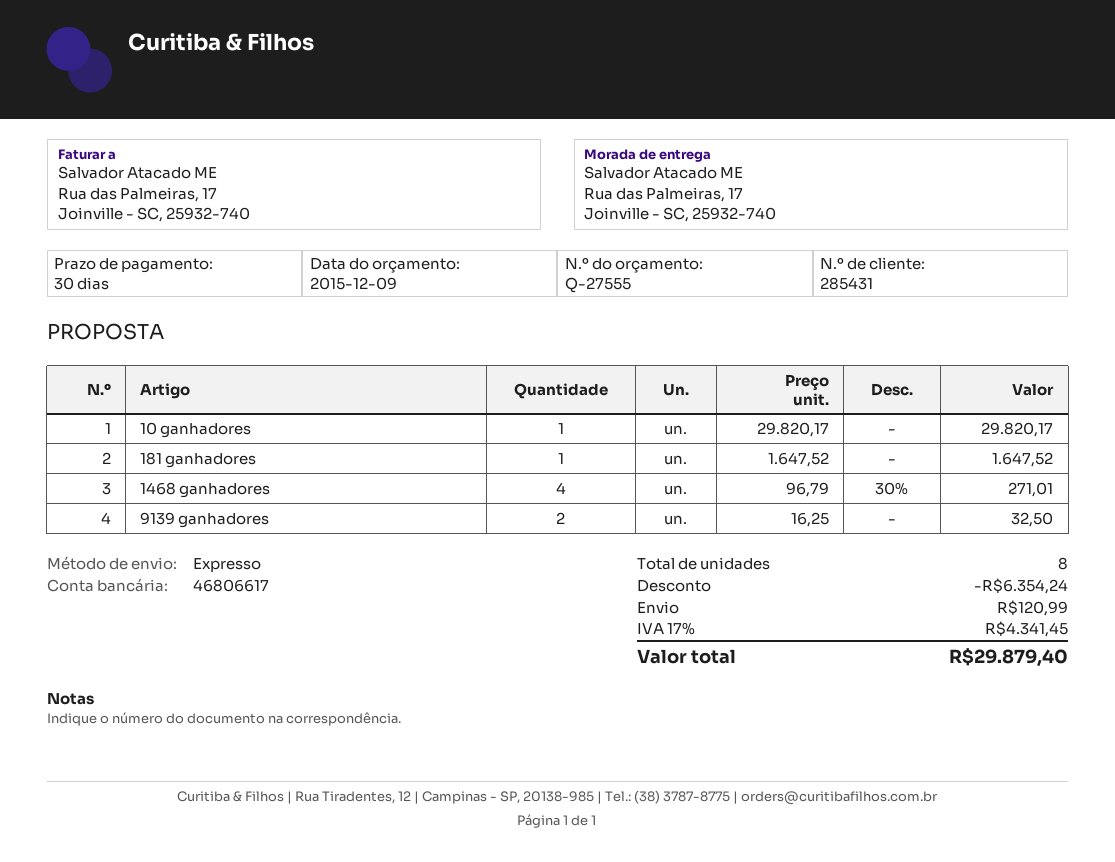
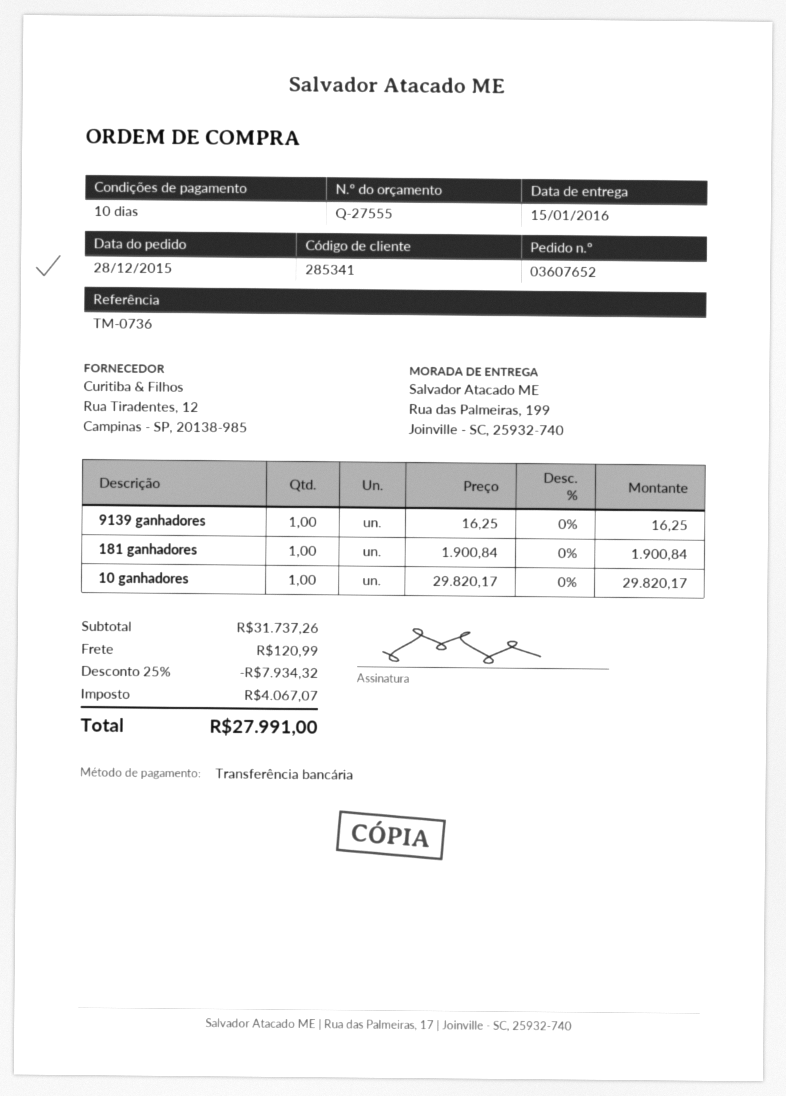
payment terms: 30 days -> 10 days
customer number: 285431 -> 285341
ship to: Rua das Palmeiras, 17, Joinville - SC, 25932-740 -> Rua das Palmeiras, 199, Joinville - SC, 25932-740
181 ganhadores: 1 x 1647.52 = 1647.52 -> 1 x 1900.84 = 1900.84
1468 ganhadores: 4 x 96.79 - 30% = 271.01 -> none
9139 ganhadores: 2 x 16.25 = 32.50 -> 1 x 16.25 = 16.25
discount: 6354.24 -> 7934.32
tax: 4341.45 -> 4067.07
total: 29879.40 -> 27991.00

